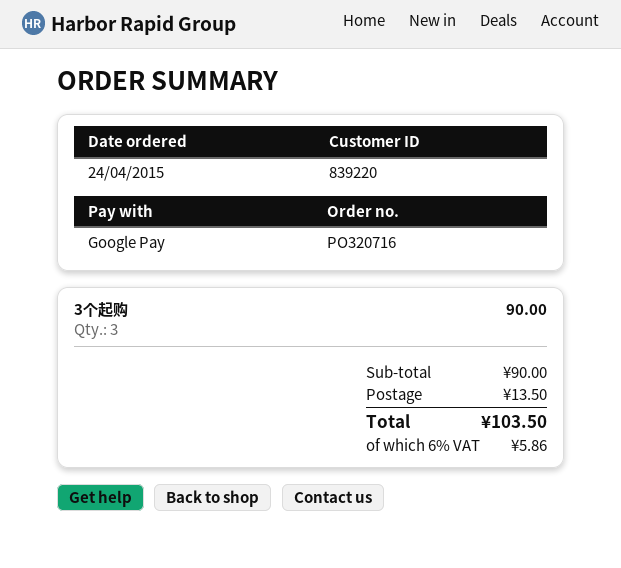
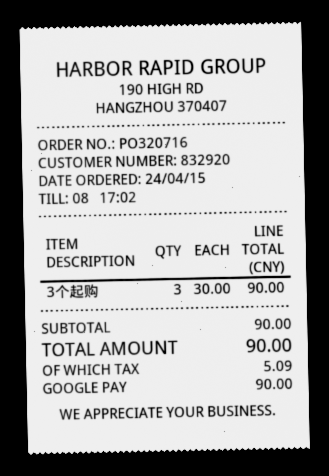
customer number: 839220 -> 832920
shipping: 13.50 -> none
tax: 5.86 -> 5.09
total: 103.50 -> 90.00

